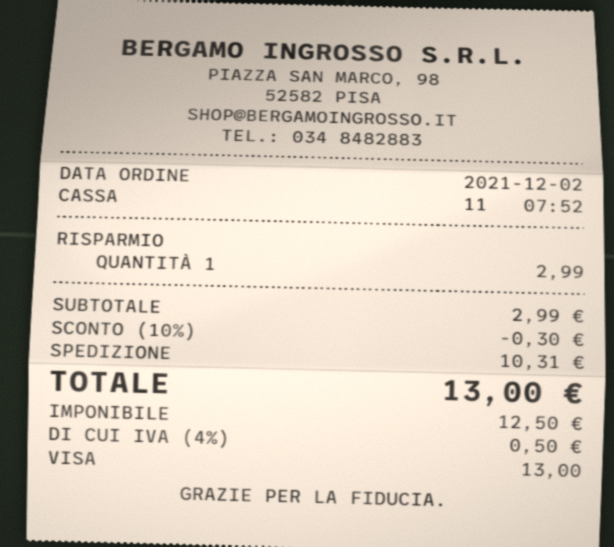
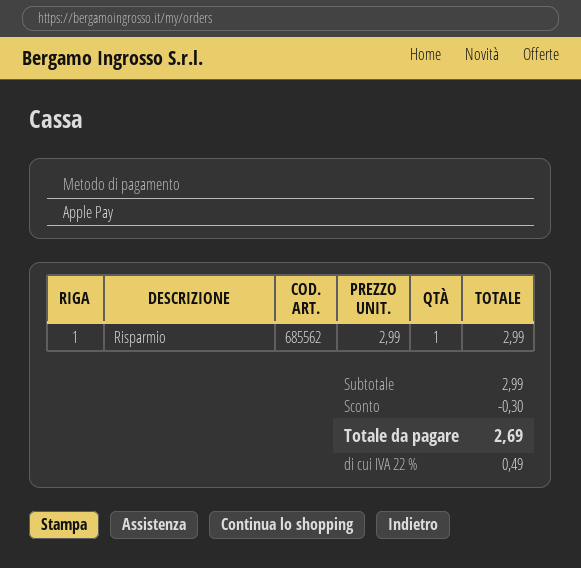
payment method: Visa -> Apple Pay
shipping: 10.31 -> none
tax: 4% = 0.50 -> 22% = 0.49
total: 13.00 -> 2.69

